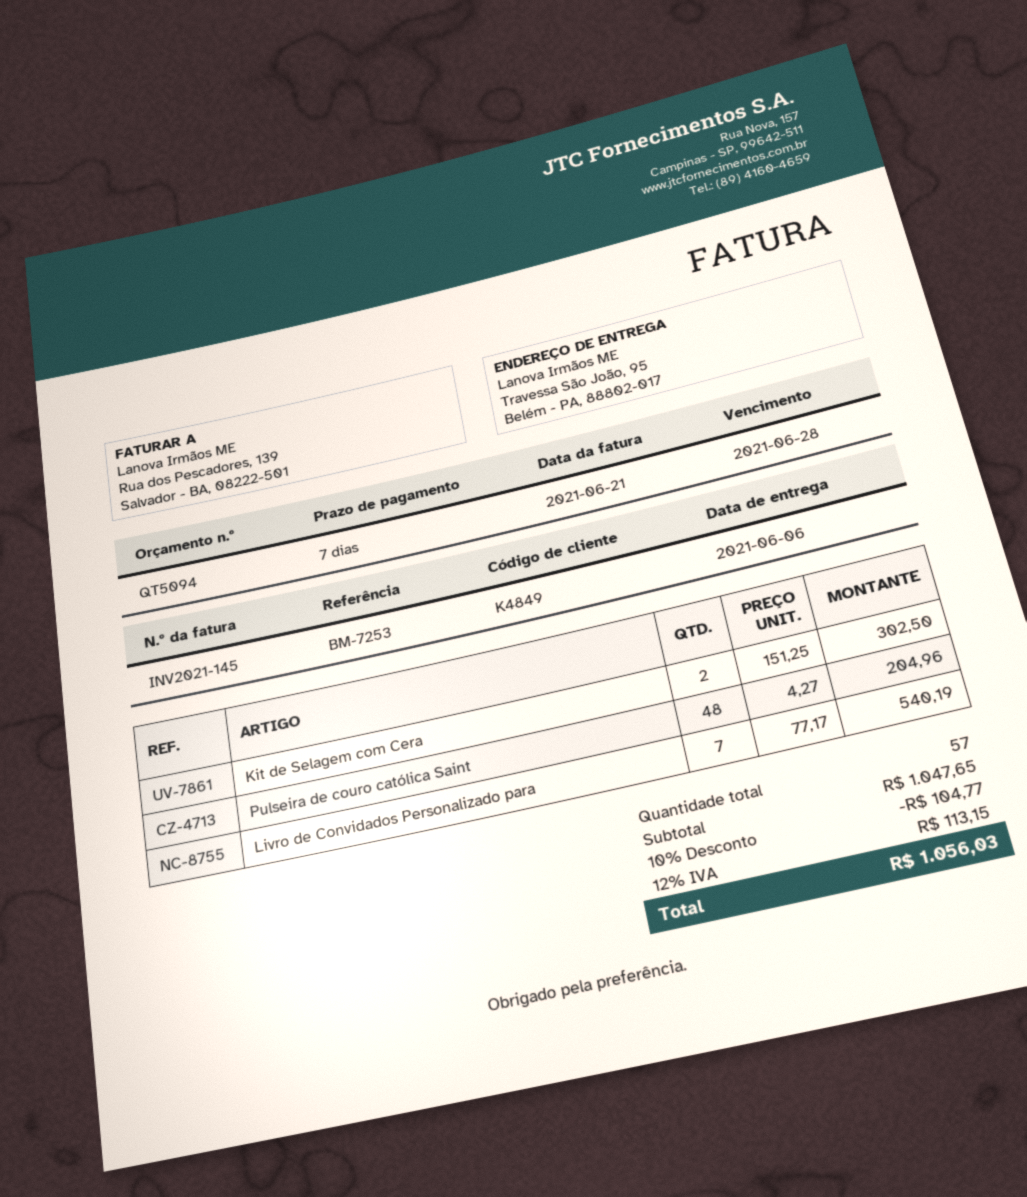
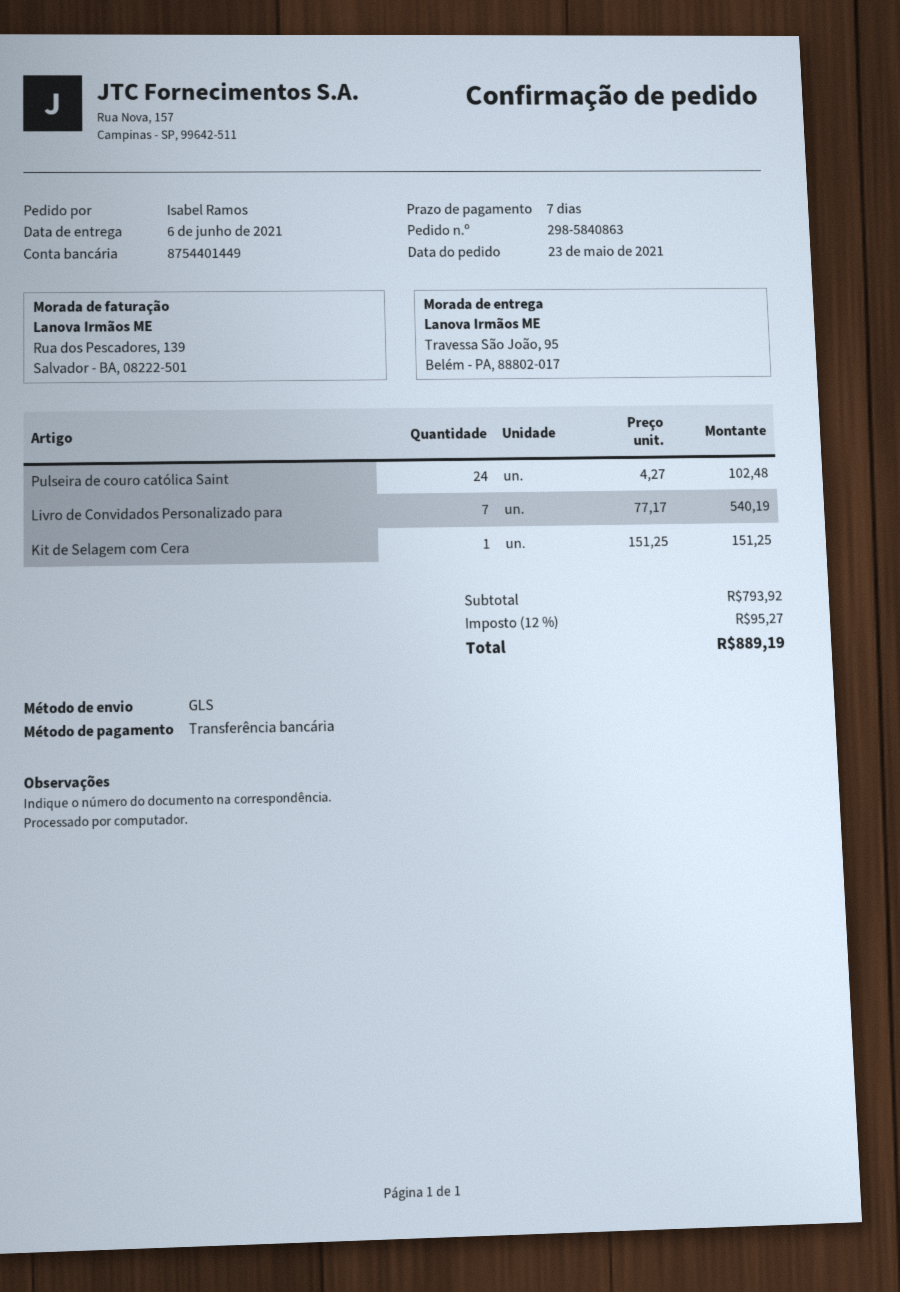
Kit de Selagem com Cera: 2 x 151.25 = 302.50 -> 1 x 151.25 = 151.25
Pulseira de couro católica Saint: 48 x 4.27 = 204.96 -> 24 x 4.27 = 102.48
subtotal: 1047.65 -> 793.92
discount: 10% = 104.77 -> none
tax: 12% = 113.15 -> 12% = 95.27
total: 1056.03 -> 889.19

